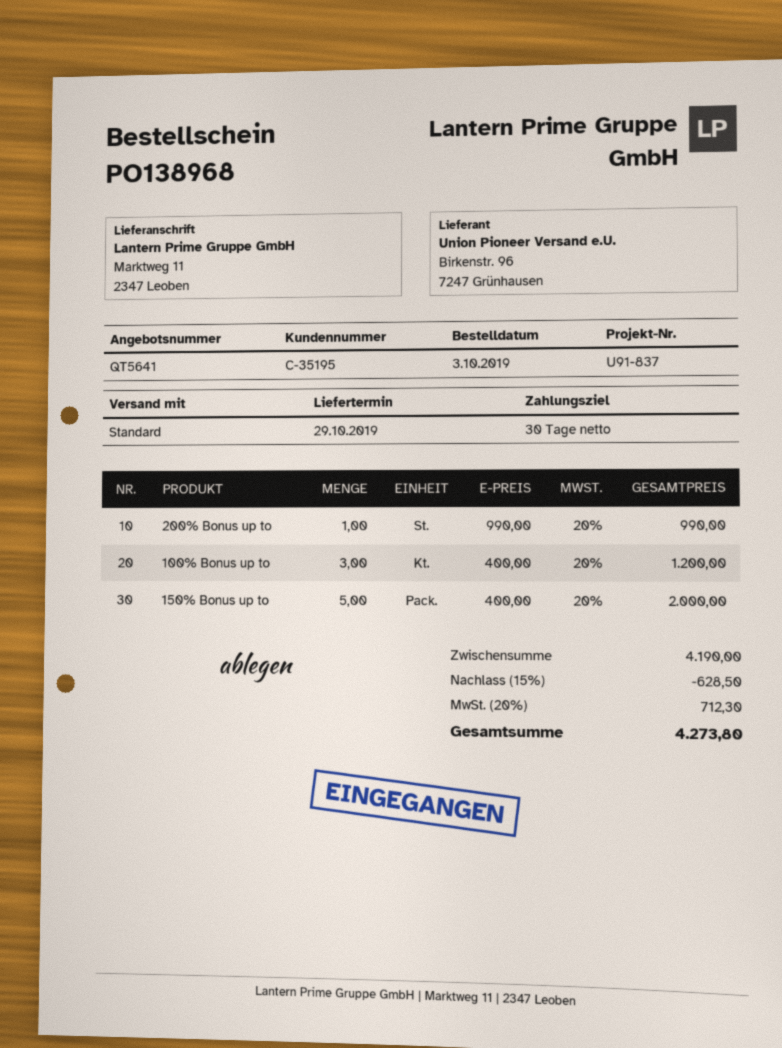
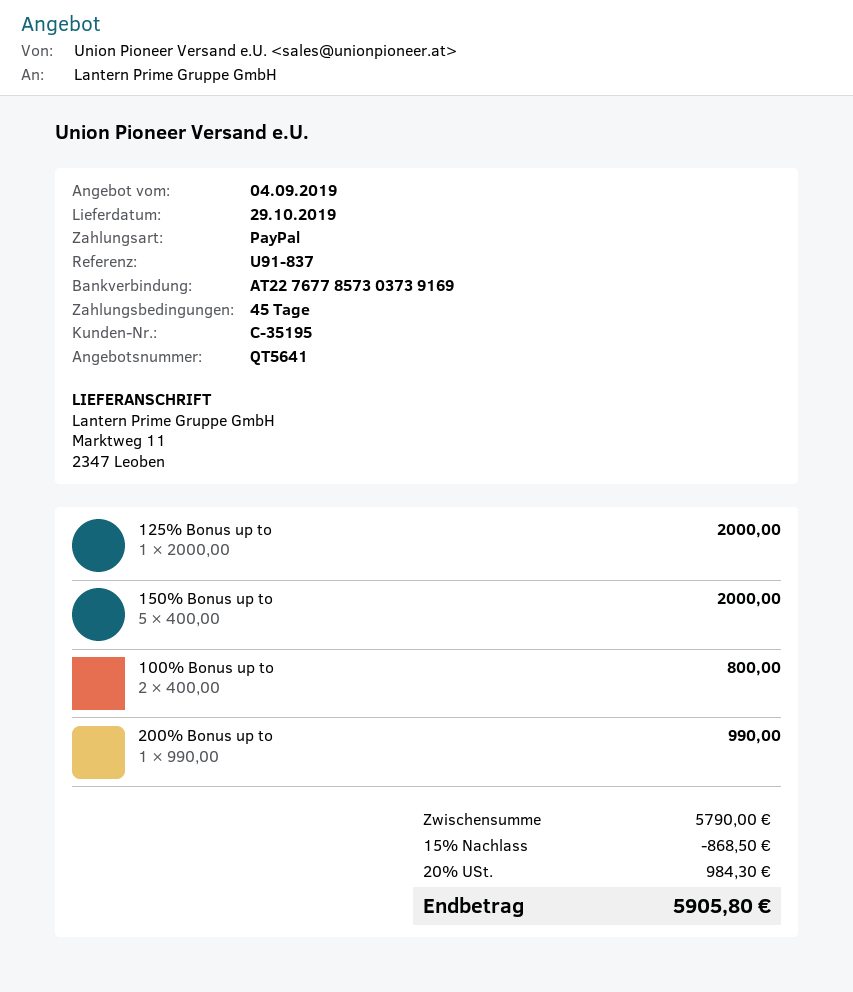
payment terms: 30 days -> 45 days
100% Bonus up to: 3 x 400.00 = 1200.00 -> 2 x 400.00 = 800.00
125% Bonus up to: none -> 1 x 2000.00 = 2000.00
subtotal: 4190.00 -> 5790.00
discount: 15% = 628.50 -> 15% = 868.50
tax: 20% = 712.30 -> 20% = 984.30
total: 4273.80 -> 5905.80

